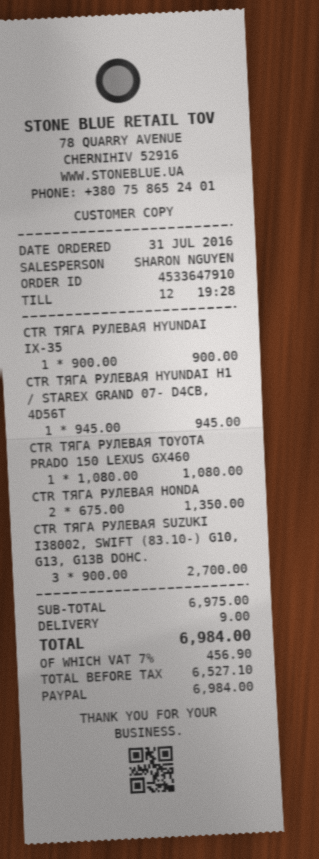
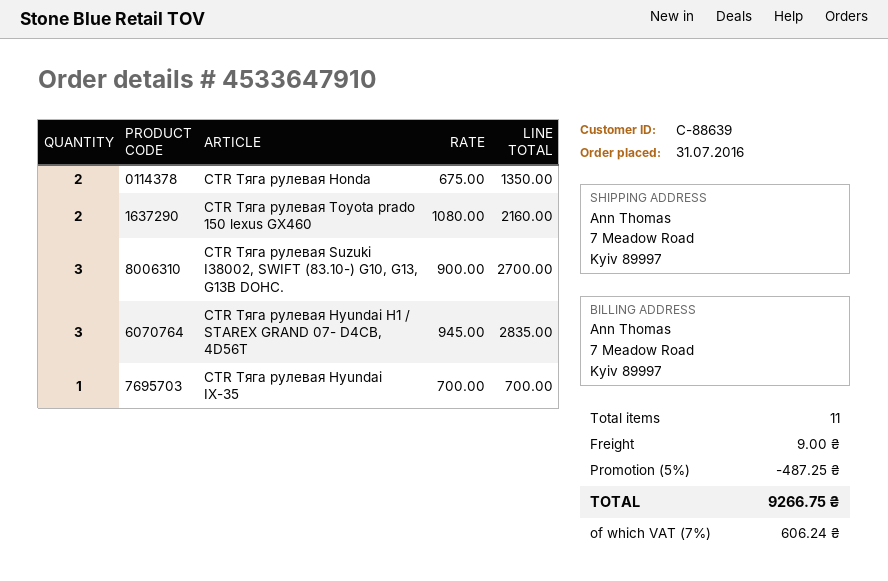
CTR ТЯГА РУЛЕВАЯ HYUNDAI IX-35: 1 x 900.00 = 900.00 -> 1 x 700.00 = 700.00
CTR ТЯГА РУЛЕВАЯ HYUNDAI H1 / STAREX GRAND 07- D4CB, 4D56T: 1 x 945.00 = 945.00 -> 3 x 945.00 = 2835.00
CTR ТЯГА РУЛЕВАЯ TOYOTA PRADO 150 LEXUS GX460: 1 x 1080.00 = 1080.00 -> 2 x 1080.00 = 2160.00
discount: none -> 5% = 487.25
tax: 7% = 456.90 -> 7% = 606.24
total: 6984.00 -> 9266.75

